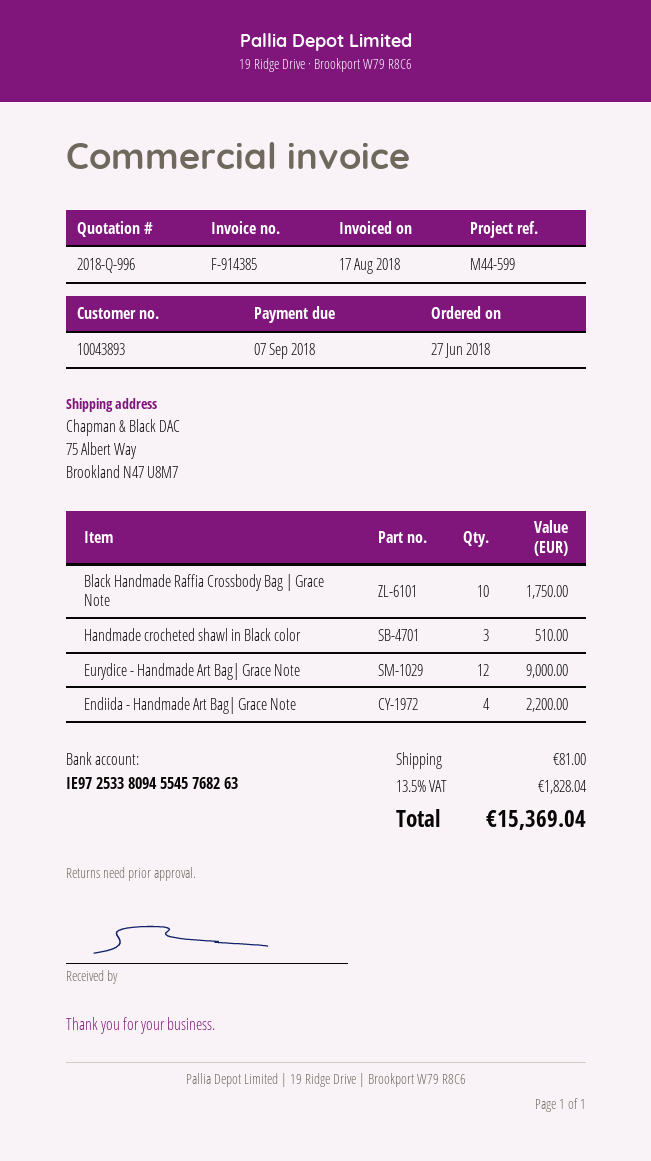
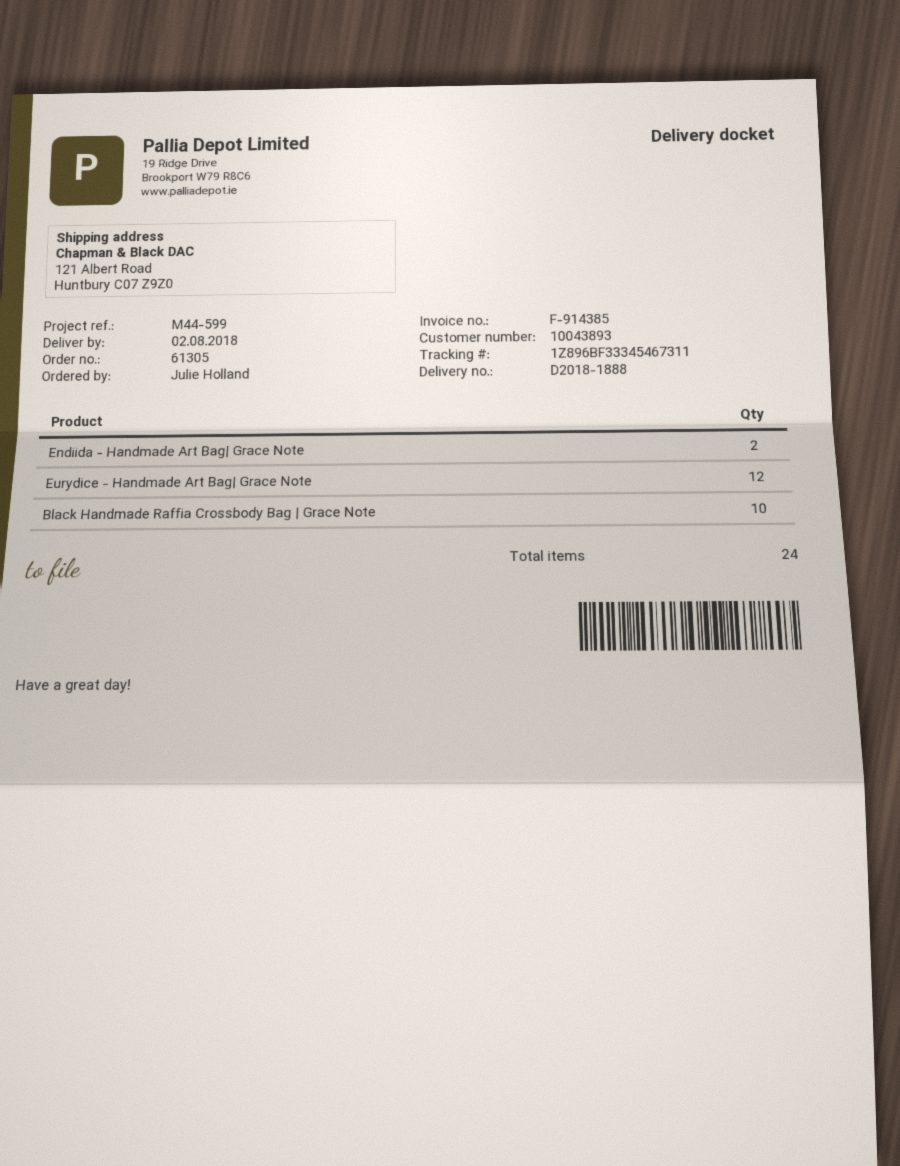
ship to: 75 Albert Way, Brookland N47 U8M7 -> 121 Albert Road, Huntbury C07 Z9Z0
Handmade crocheted shawl in Black color: 3 -> none
Endiida - Handmade Art Bag| Grace Note: 4 -> 2

